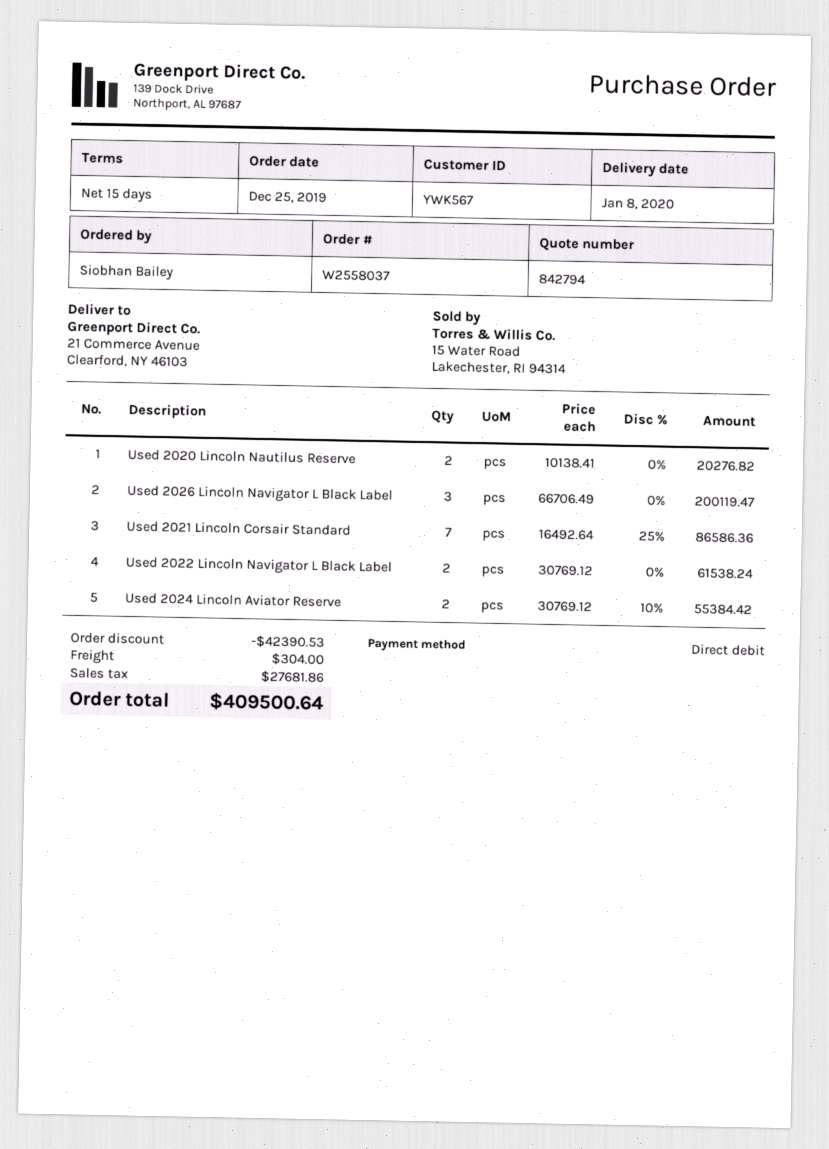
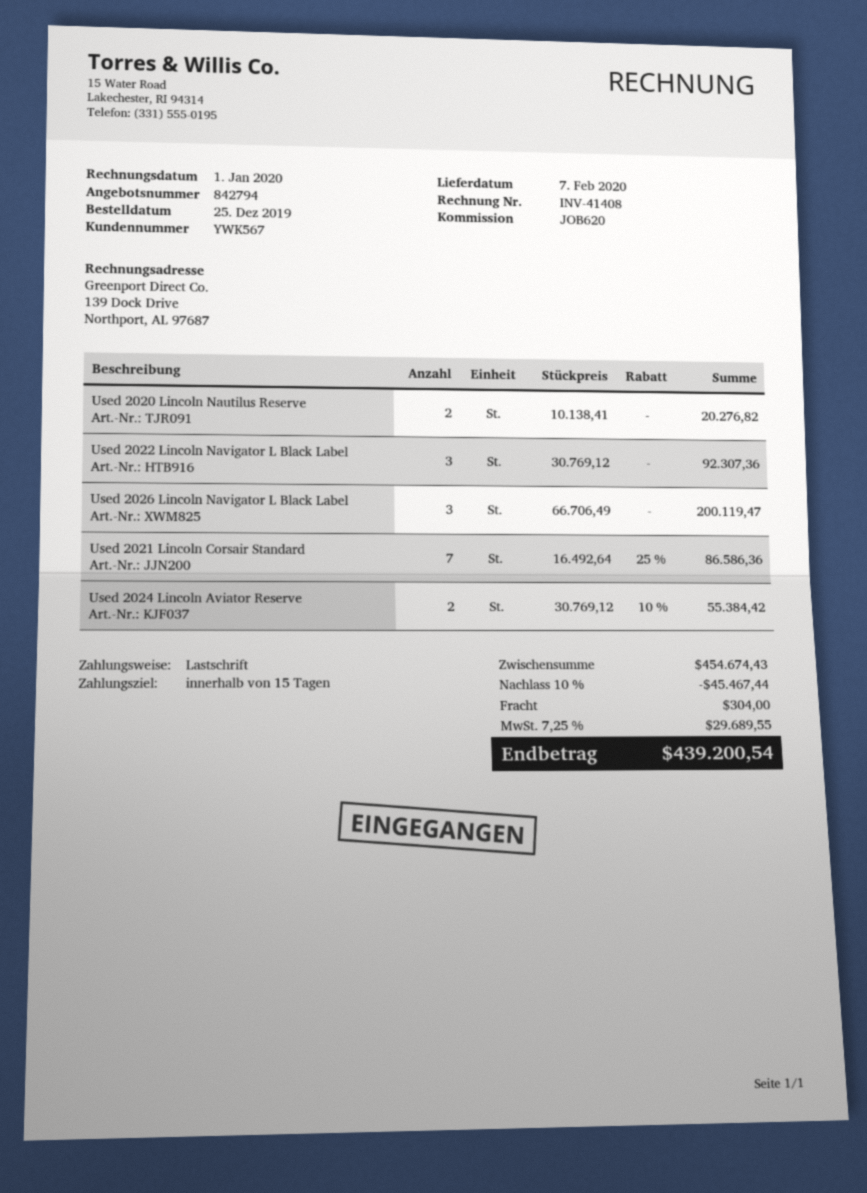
delivery date: 2020-01-08 -> 2020-02-07
Used 2022 Lincoln Navigator L Black Label: 2 x 30769.12 = 61538.24 -> 3 x 30769.12 = 92307.36
discount: 42390.53 -> 45467.44
tax: 27681.86 -> 29689.55
total: 409500.64 -> 439200.54

